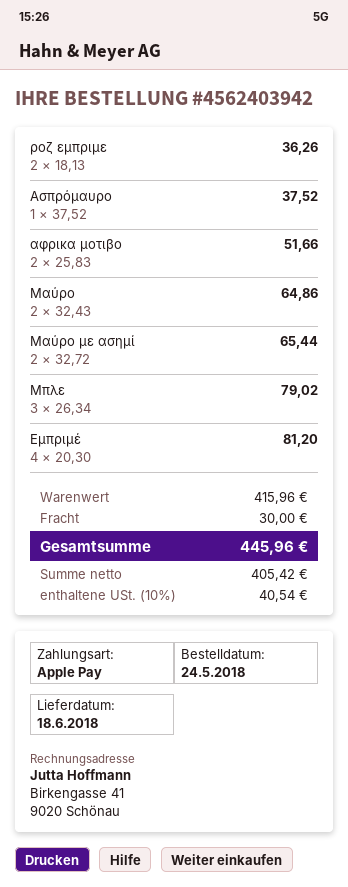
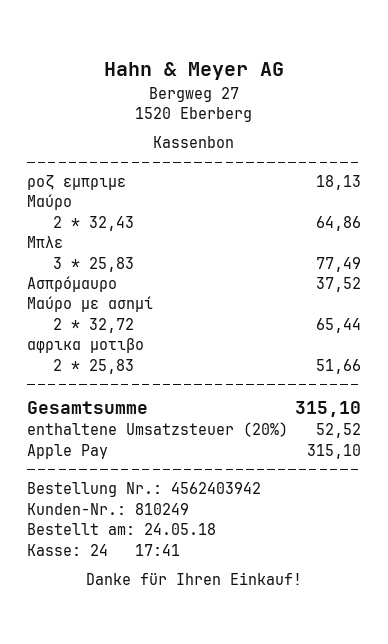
ροζ εμπριμε: 2 x 18.13 = 36.26 -> 1 x 18.13 = 18.13
Μπλε: 3 x 26.34 = 79.02 -> 3 x 25.83 = 77.49
Εμπριμέ: 4 x 20.30 = 81.20 -> none
shipping: 30.00 -> none
tax: 10% = 40.54 -> 20% = 52.52
total: 445.96 -> 315.10

